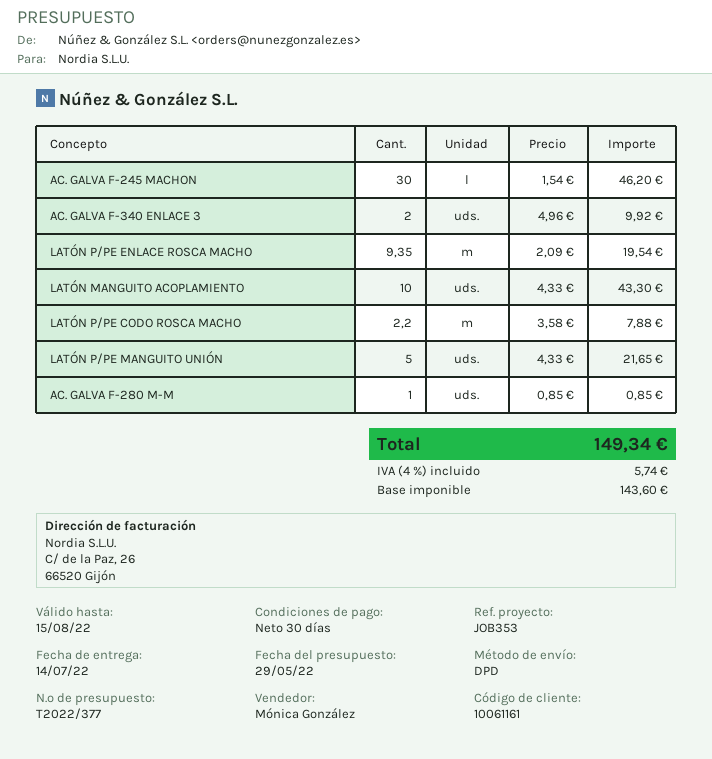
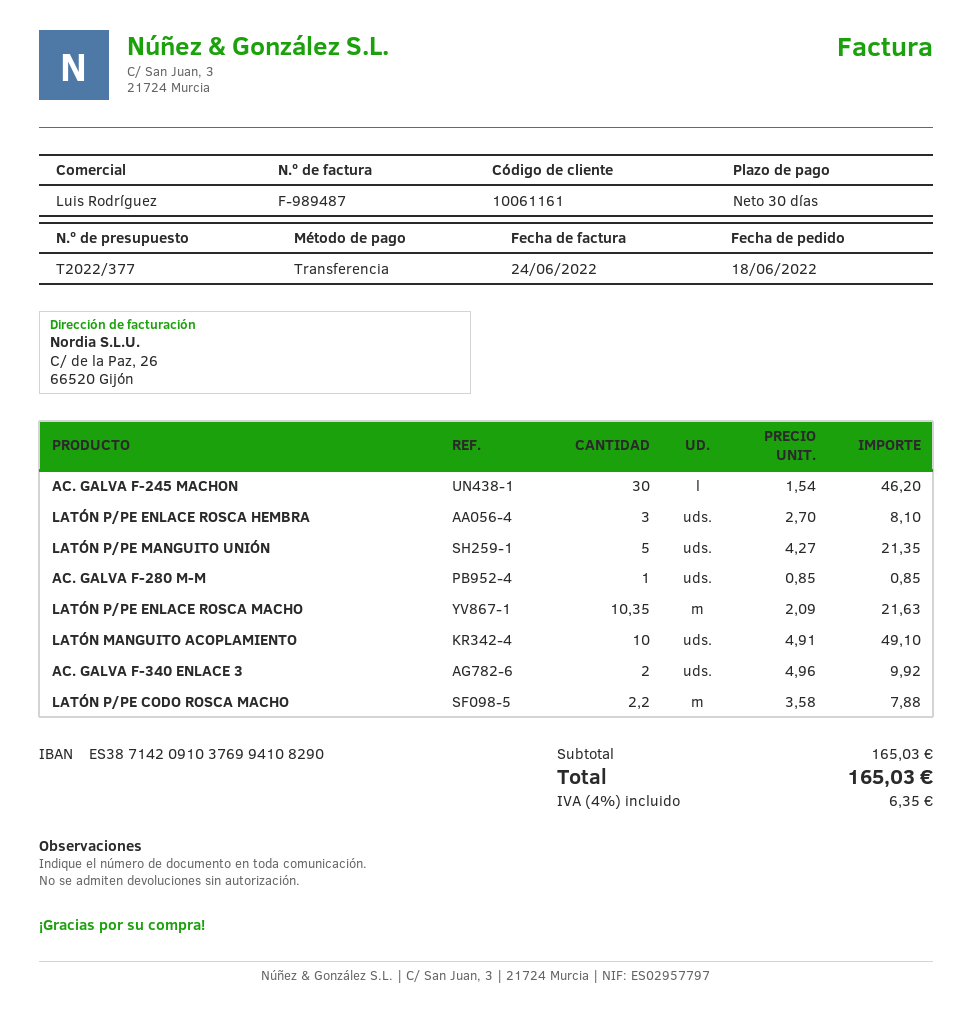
sales rep: Mónica González -> Luis Rodríguez
LATÓN P/PE ENLACE ROSCA MACHO: 9.35 x 2.09 = 19.54 -> 10.35 x 2.09 = 21.63
LATÓN MANGUITO ACOPLAMIENTO: 10 x 4.33 = 43.30 -> 10 x 4.91 = 49.10
LATÓN P/PE MANGUITO UNIÓN: 5 x 4.33 = 21.65 -> 5 x 4.27 = 21.35
LATÓN P/PE ENLACE ROSCA HEMBRA: none -> 3 x 2.70 = 8.10
tax: 4% = 5.74 -> 4% = 6.35
total: 149.34 -> 165.03

